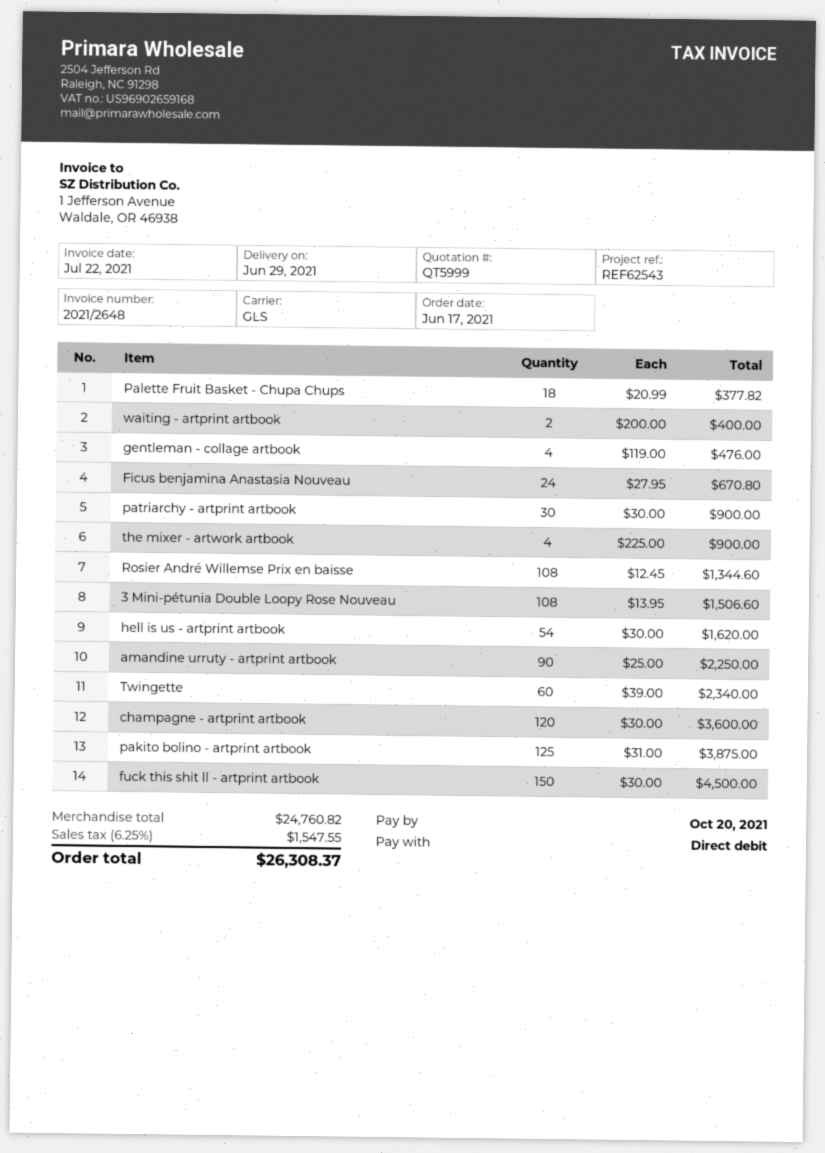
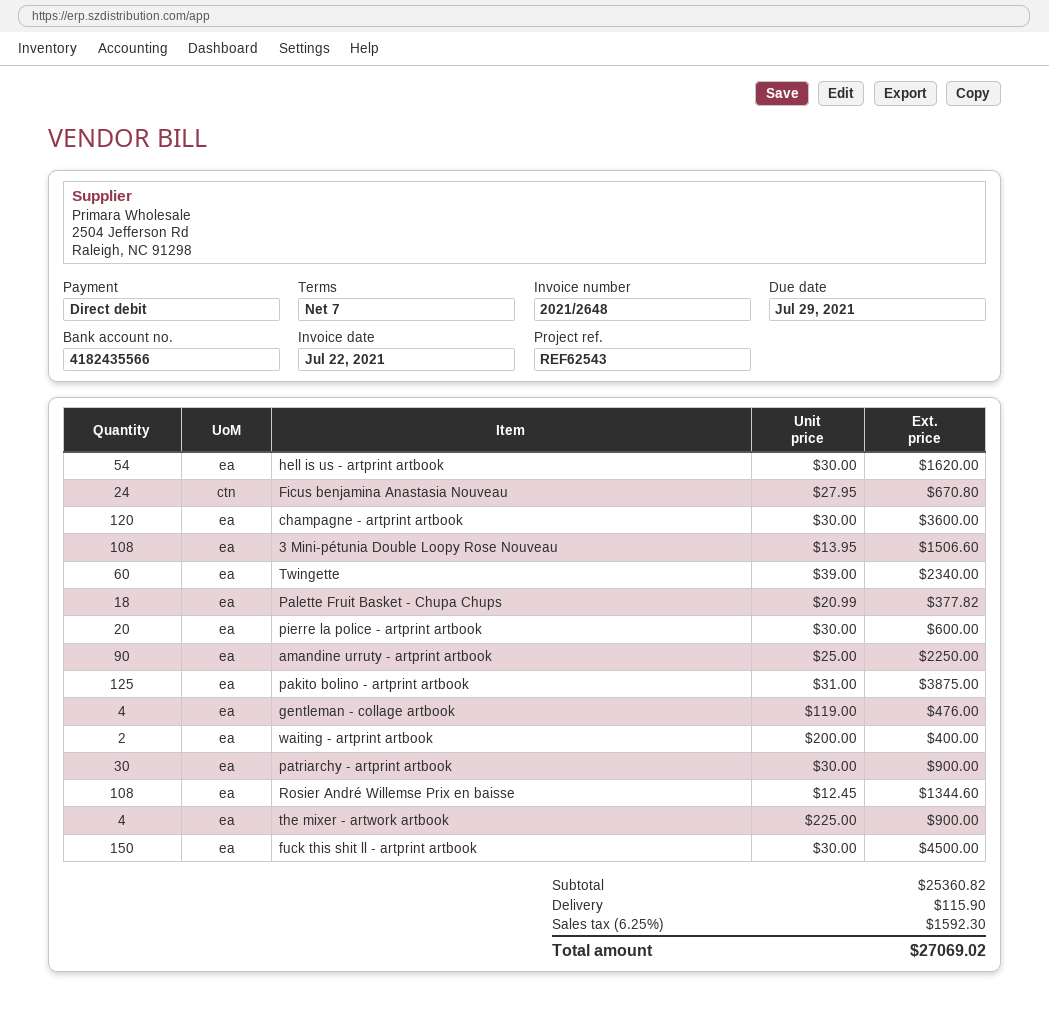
due date: 2021-10-20 -> 2021-07-29
pierre la police - artprint artbook: none -> 20 x 30.00 = 600.00
subtotal: 24760.82 -> 25360.82
shipping: none -> 115.90
tax: 6.25% = 1547.55 -> 6.25% = 1592.30
total: 26308.37 -> 27069.02

